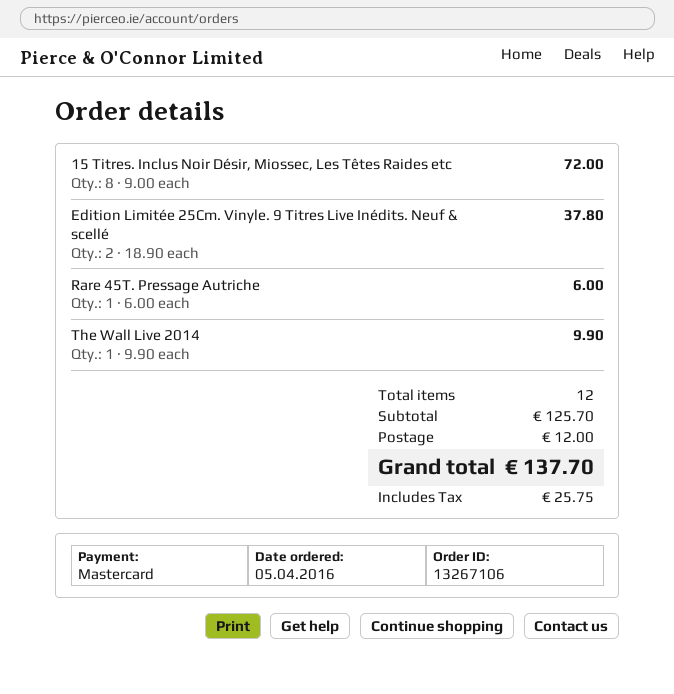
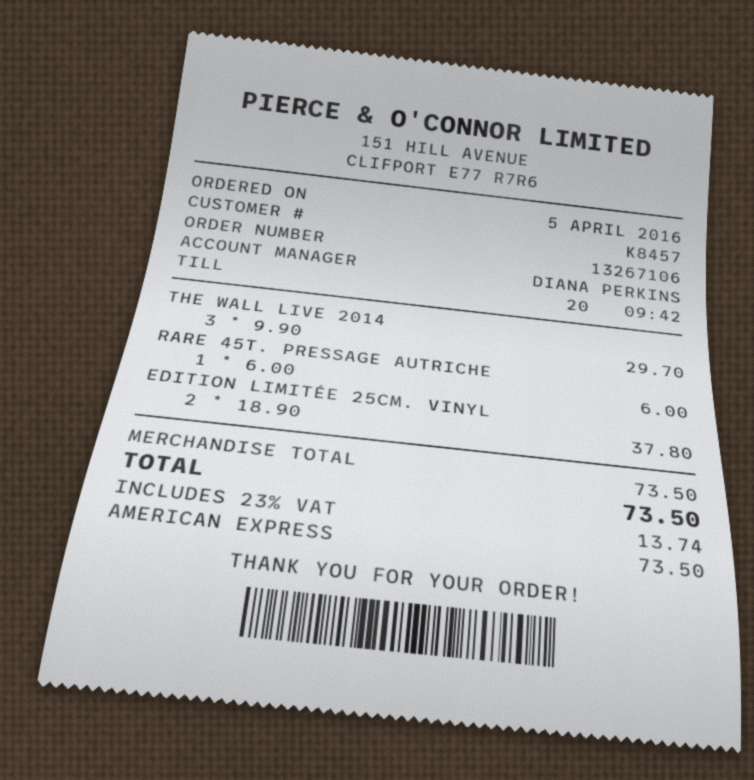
payment method: Mastercard -> American Express
15 Titres. Inclus Noir Désir, Miossec, Les Têtes Raides etc: 8 x 9.00 = 72.00 -> none
The Wall Live 2014: 1 x 9.90 = 9.90 -> 3 x 9.90 = 29.70
subtotal: 125.70 -> 73.50
shipping: 12.00 -> none
tax: 25.75 -> 13.74
total: 137.70 -> 73.50

